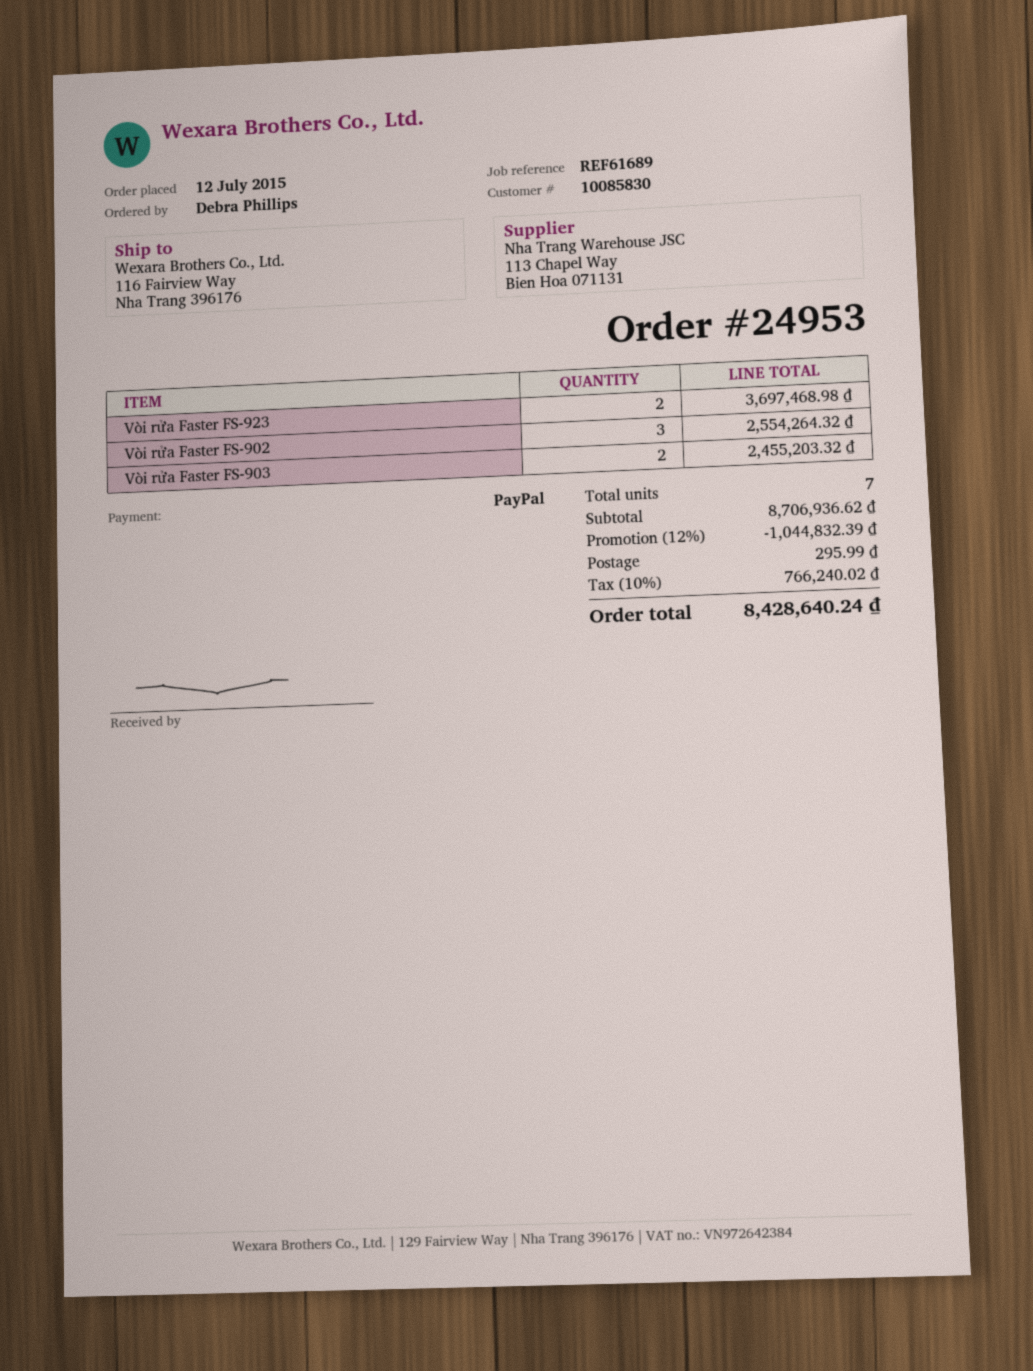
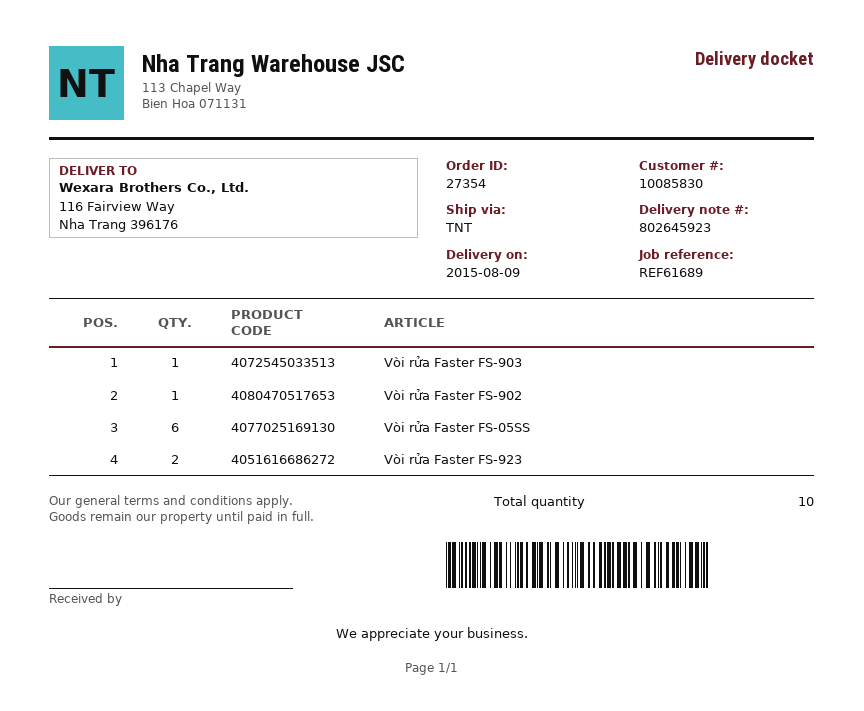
order number: 24953 -> 27354
Vòi rửa Faster FS-902: 3 -> 1
Vòi rửa Faster FS-903: 2 -> 1
Vòi rửa Faster FS-05SS: none -> 6
total quantity: 7 -> 10

